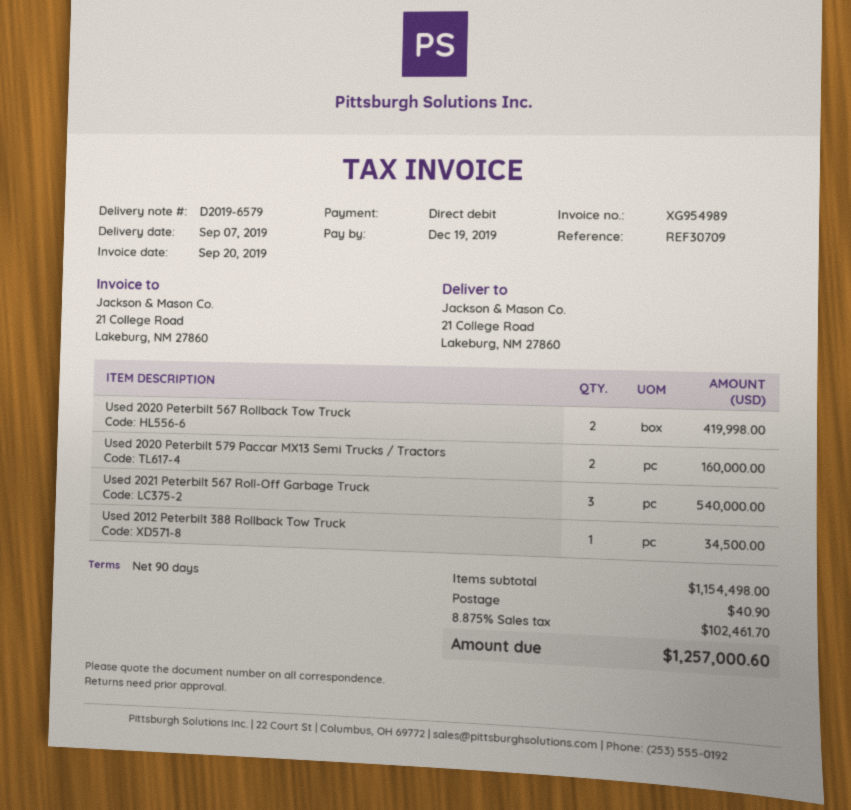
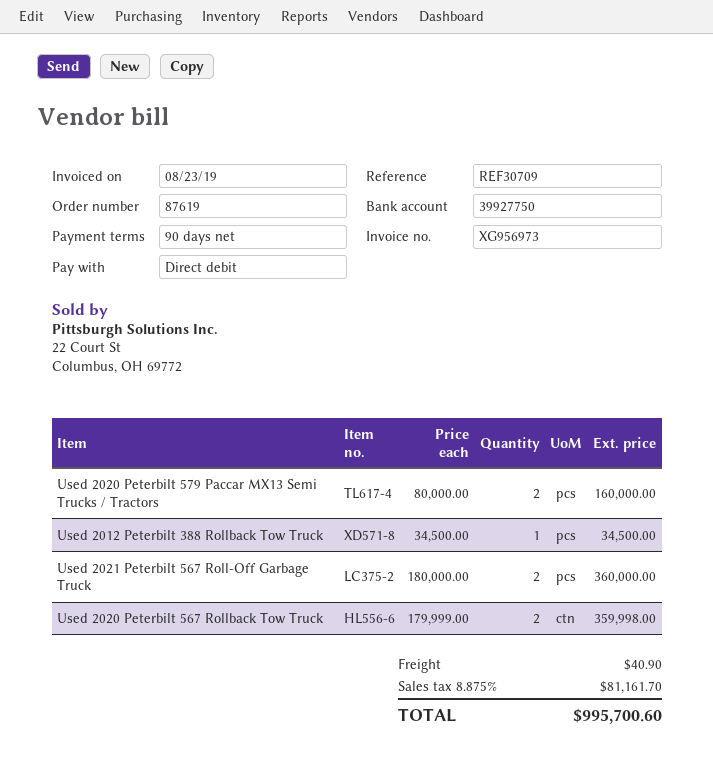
invoice number: XG954989 -> XG956973
invoice date: 2019-09-20 -> 2019-08-23
Used 2020 Peterbilt 567 Rollback Tow Truck: 2 for 419998.00 -> 2 for 359998.00
Used 2021 Peterbilt 567 Roll-Off Garbage Truck: 3 for 540000.00 -> 2 for 360000.00
tax: 8.875% = 102461.70 -> 8.875% = 81161.70
total: 1257000.60 -> 995700.60

